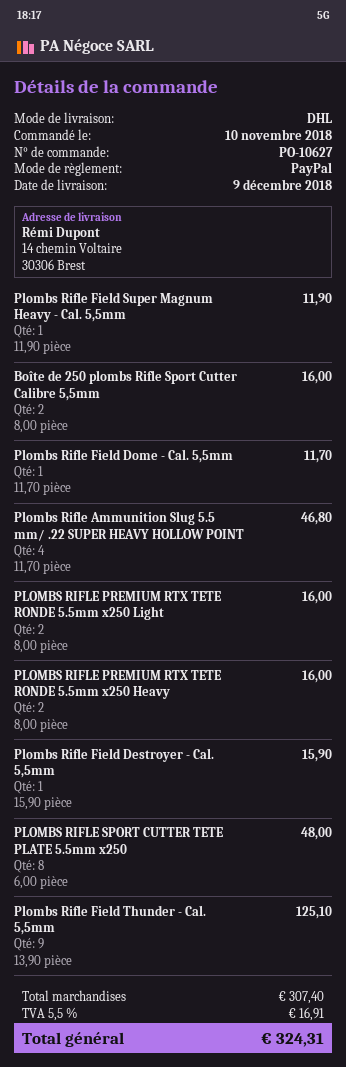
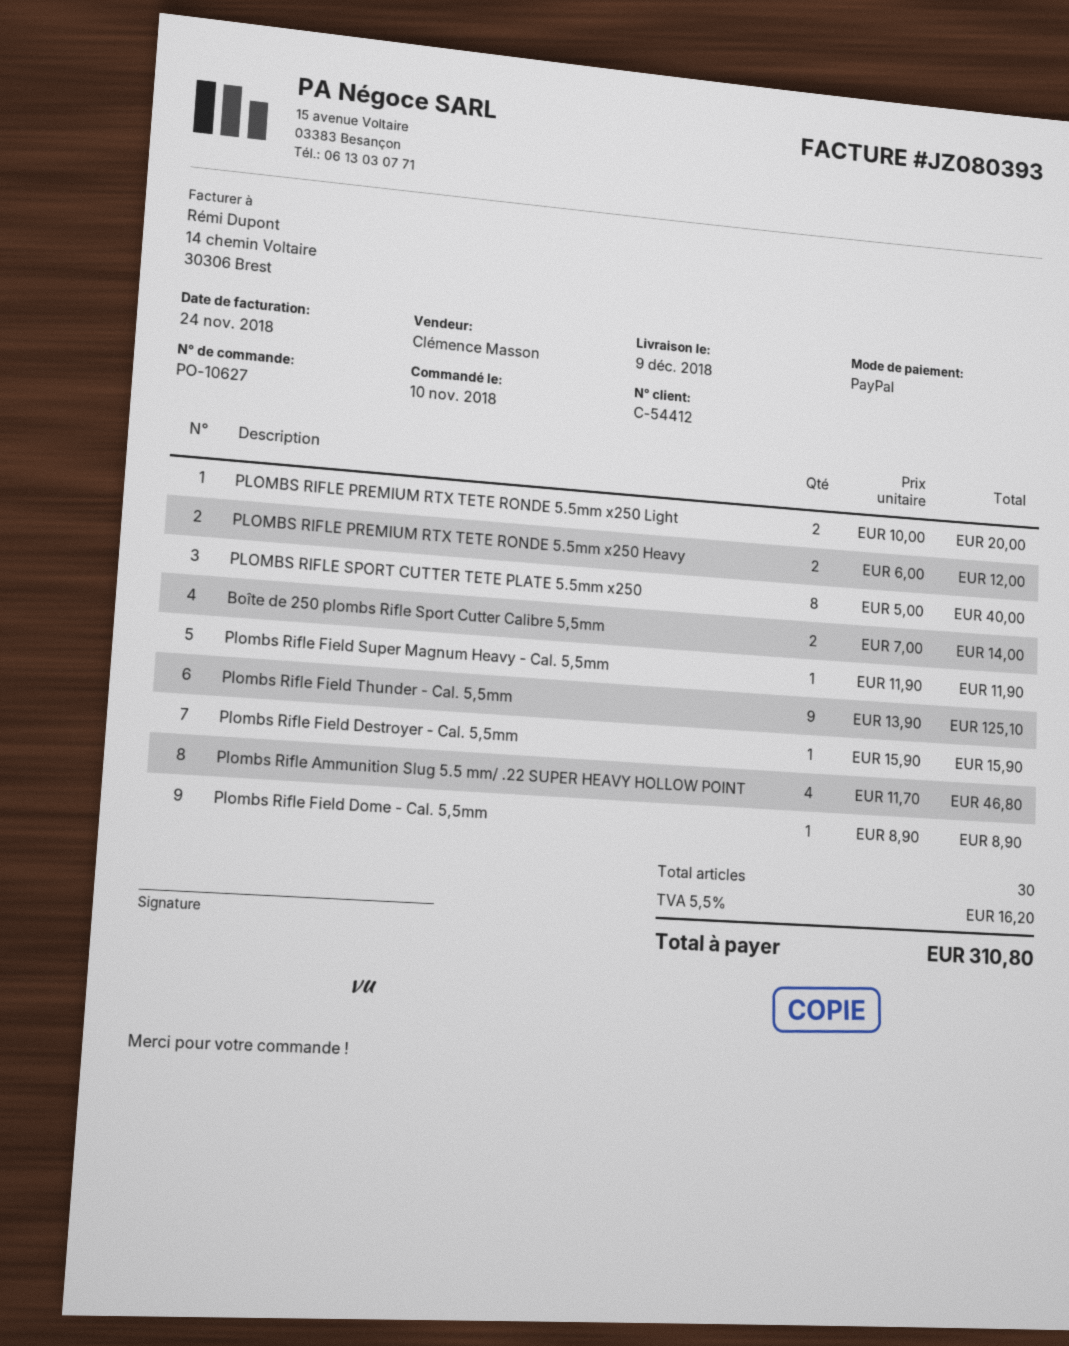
Boîte de 250 plombs Rifle Sport Cutter Calibre 5,5mm: 2 x 8.00 = 16.00 -> 2 x 7.00 = 14.00
Plombs Rifle Field Dome - Cal. 5,5mm: 1 x 11.70 = 11.70 -> 1 x 8.90 = 8.90
PLOMBS RIFLE PREMIUM RTX TETE RONDE 5.5mm x250 Light: 2 x 8.00 = 16.00 -> 2 x 10.00 = 20.00
PLOMBS RIFLE PREMIUM RTX TETE RONDE 5.5mm x250 Heavy: 2 x 8.00 = 16.00 -> 2 x 6.00 = 12.00
PLOMBS RIFLE SPORT CUTTER TETE PLATE 5.5mm x250: 8 x 6.00 = 48.00 -> 8 x 5.00 = 40.00
tax: 5.5% = 16.91 -> 5.5% = 16.20
total: 324.31 -> 310.80

